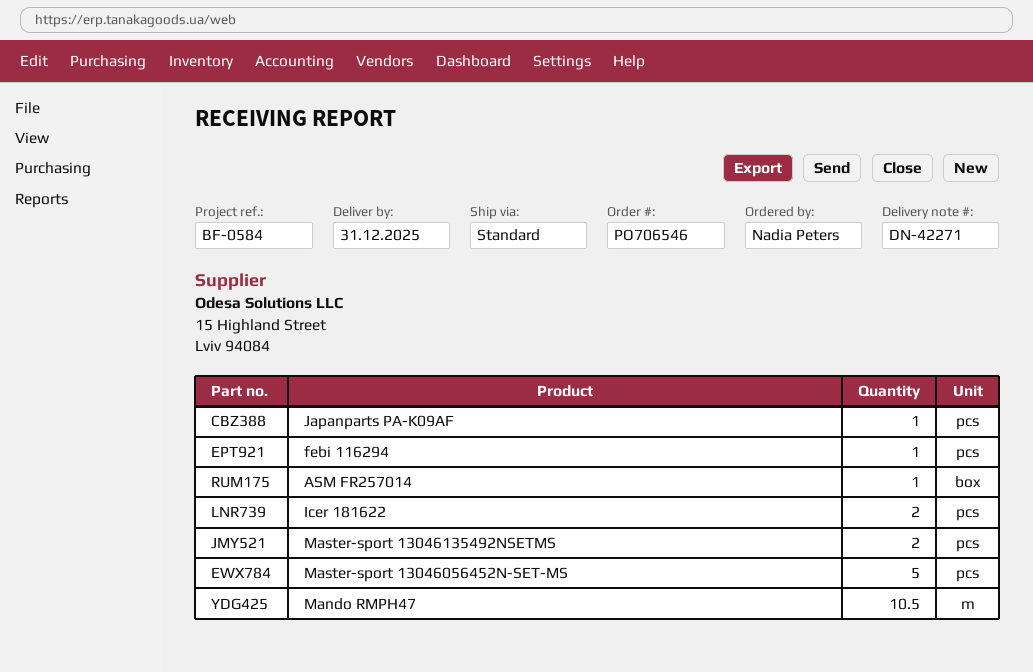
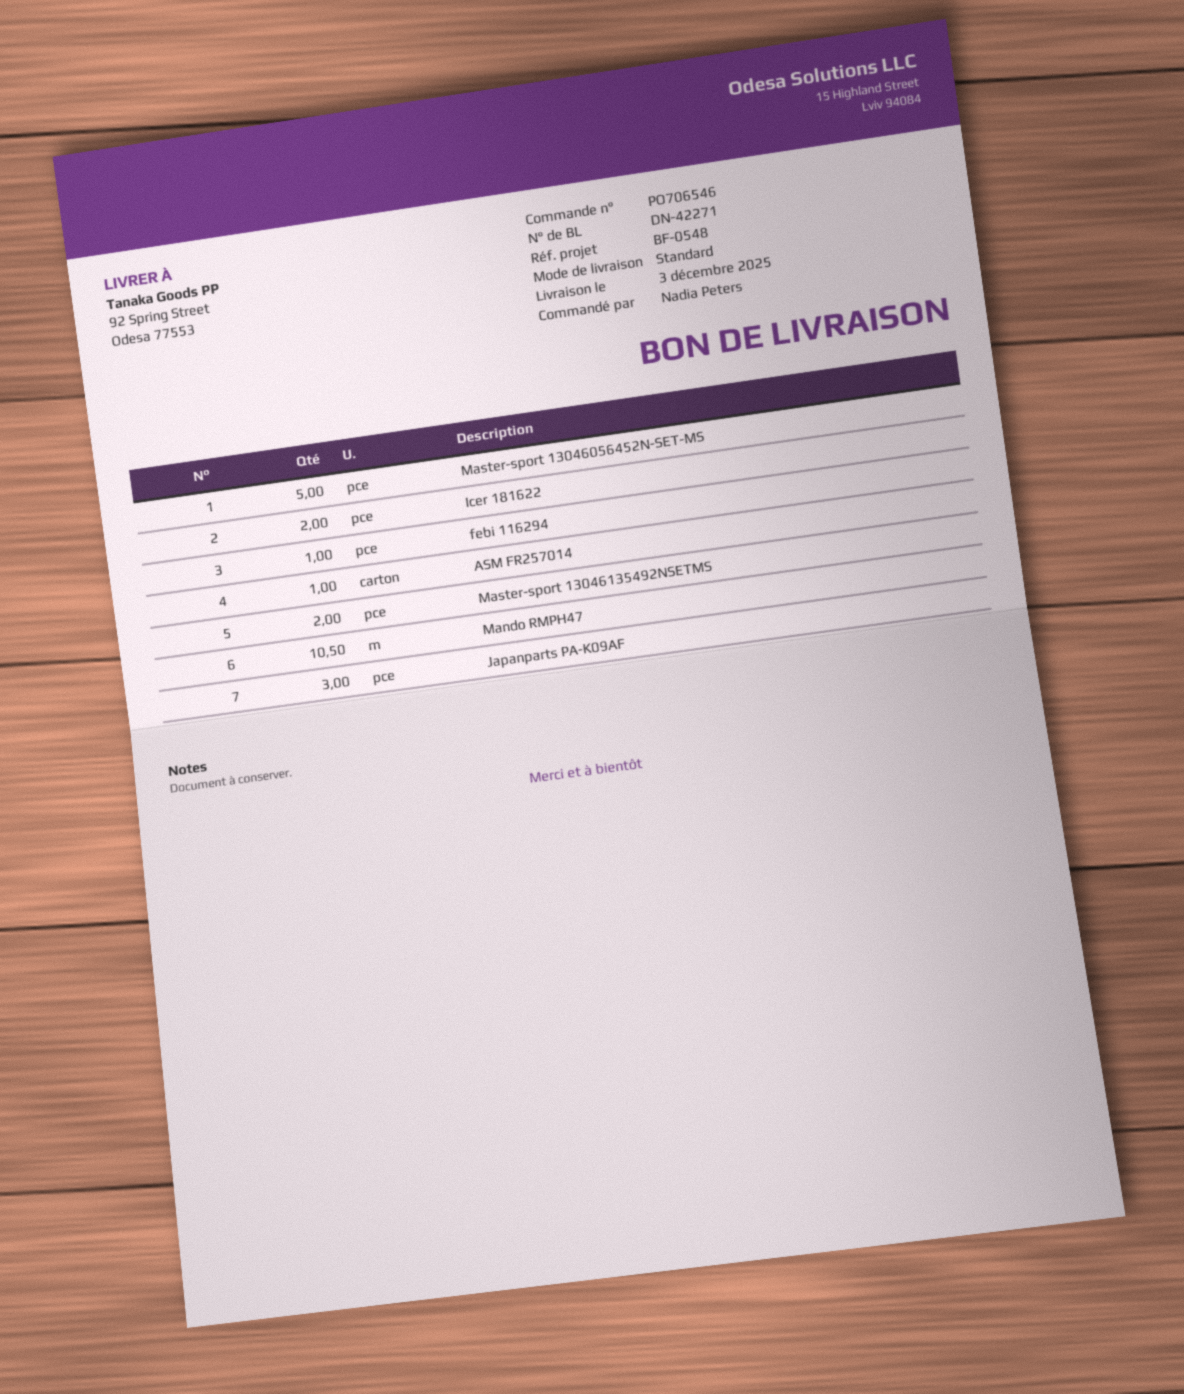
delivery date: 2025-12-31 -> 2025-12-03
reference: BF-0584 -> BF-0548
Japanparts PA-K09AF: 1 -> 3

